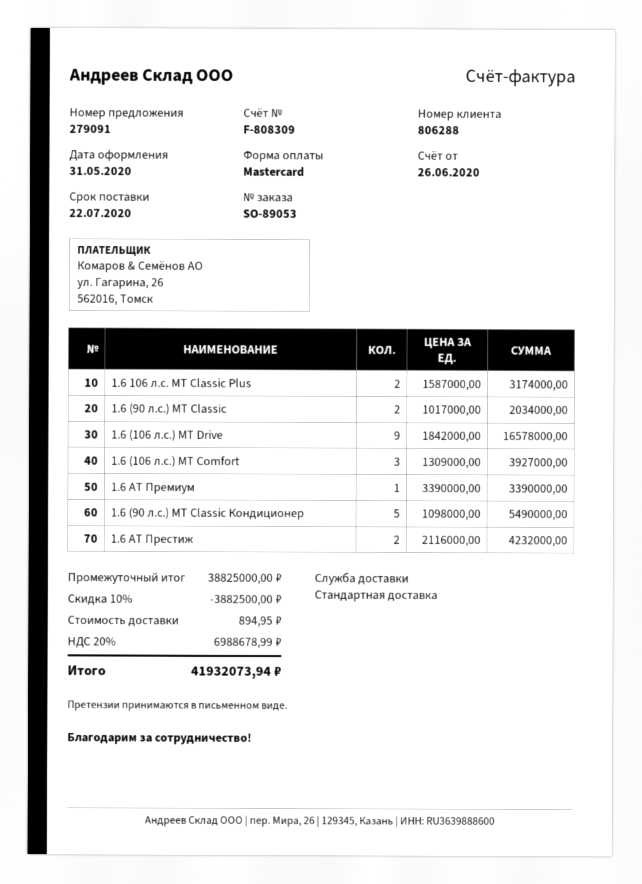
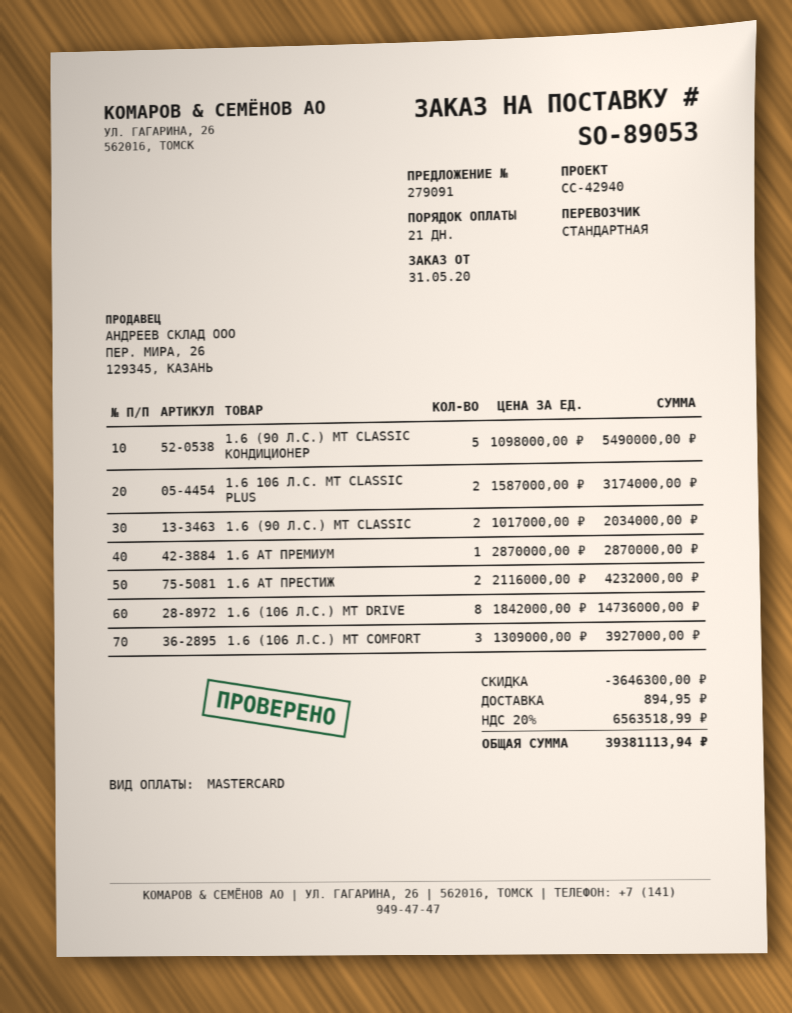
1.6 (106 л.с.) MT Drive: 9 x 1842000.00 = 16578000.00 -> 8 x 1842000.00 = 14736000.00
1.6 AT Премиум: 1 x 3390000.00 = 3390000.00 -> 1 x 2870000.00 = 2870000.00
discount: 3882500.00 -> 3646300.00
tax: 20% = 6988678.99 -> 20% = 6563518.99
total: 41932073.94 -> 39381113.94

